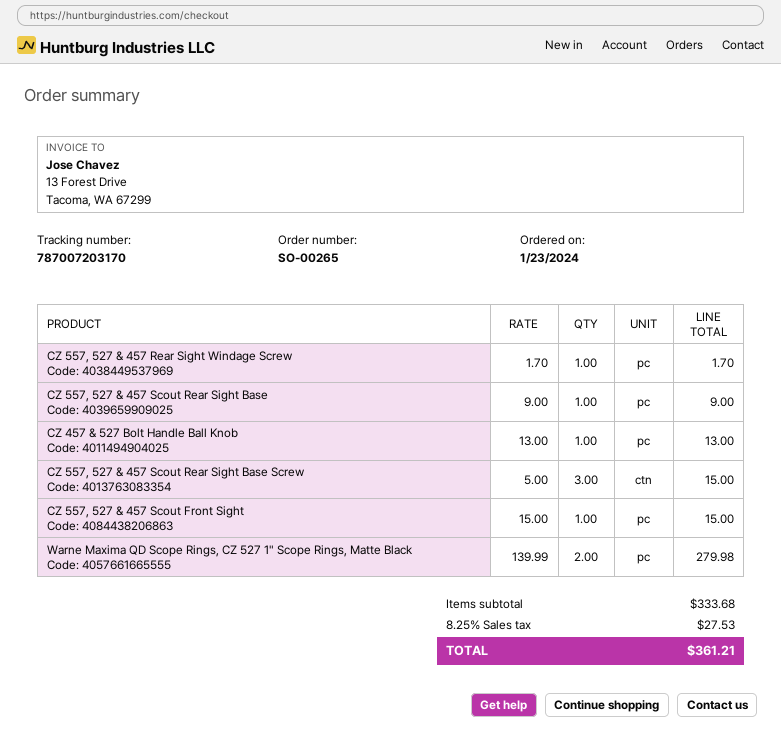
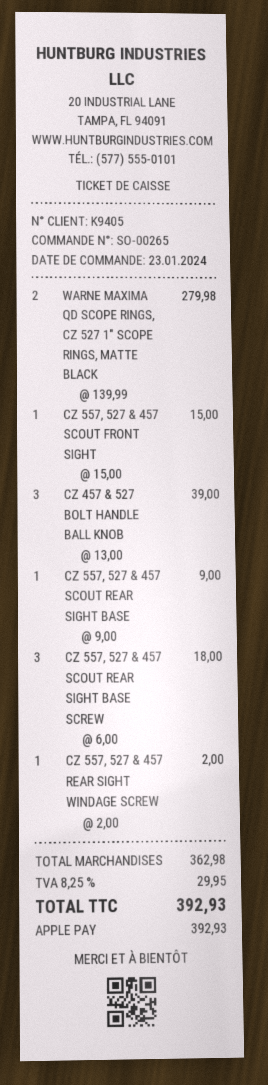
CZ 557, 527 & 457 Rear Sight Windage Screw: 1 x 1.70 = 1.70 -> 1 x 2.00 = 2.00
CZ 457 & 527 Bolt Handle Ball Knob: 1 x 13.00 = 13.00 -> 3 x 13.00 = 39.00
CZ 557, 527 & 457 Scout Rear Sight Base Screw: 3 x 5.00 = 15.00 -> 3 x 6.00 = 18.00
subtotal: 333.68 -> 362.98
tax: 8.25% = 27.53 -> 8.25% = 29.95
total: 361.21 -> 392.93

